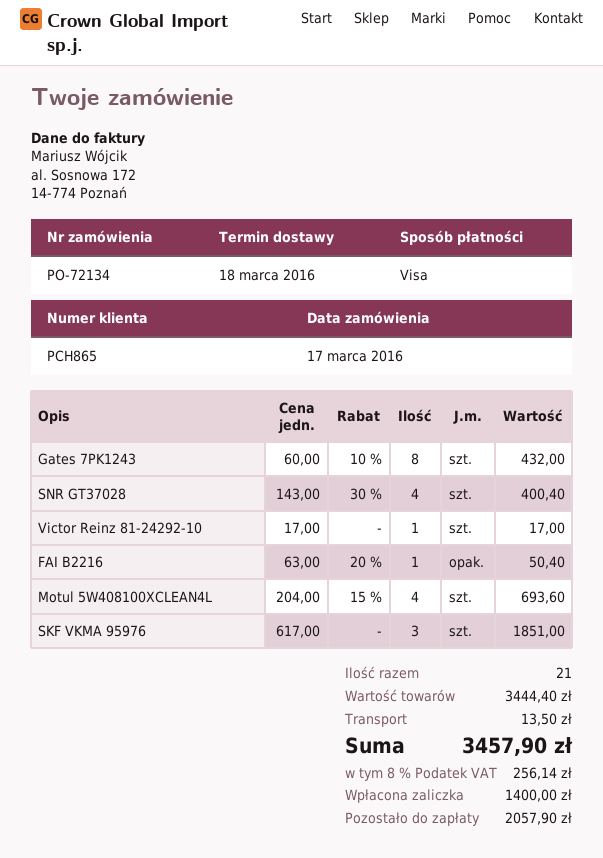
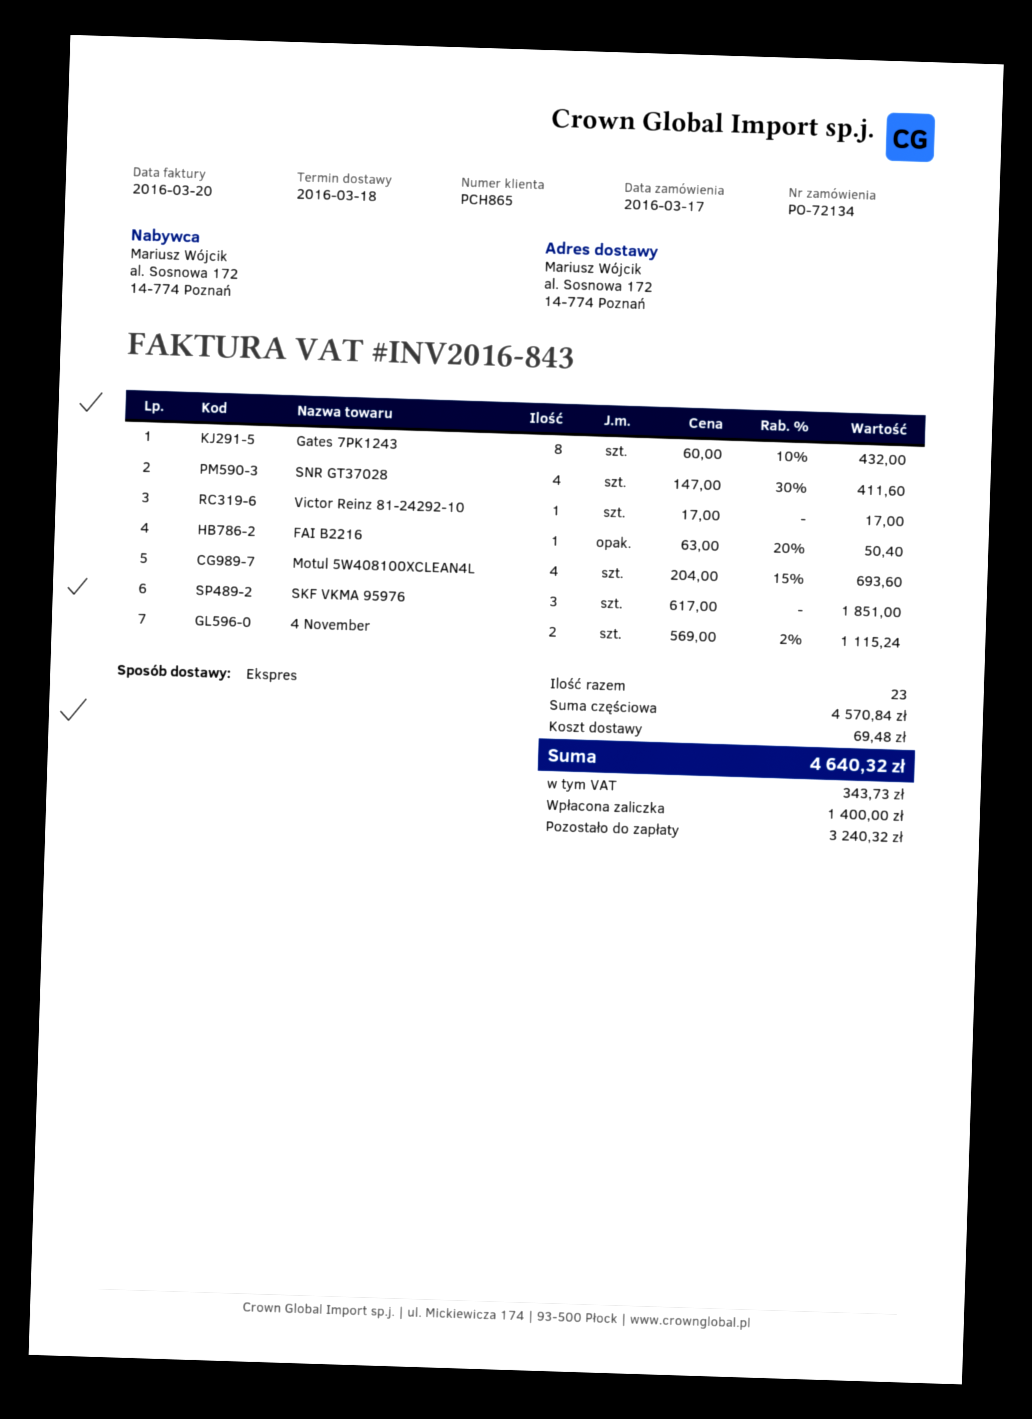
SNR GT37028: 4 x 143.00 - 30% = 400.40 -> 4 x 147.00 - 30% = 411.60
4 November: none -> 2 x 569.00 - 2% = 1115.24
total quantity: 21 -> 23
subtotal: 3444.40 -> 4570.84
shipping: 13.50 -> 69.48
tax: 256.14 -> 343.73
total: 3457.90 -> 4640.32
balance: 2057.90 -> 3240.32

